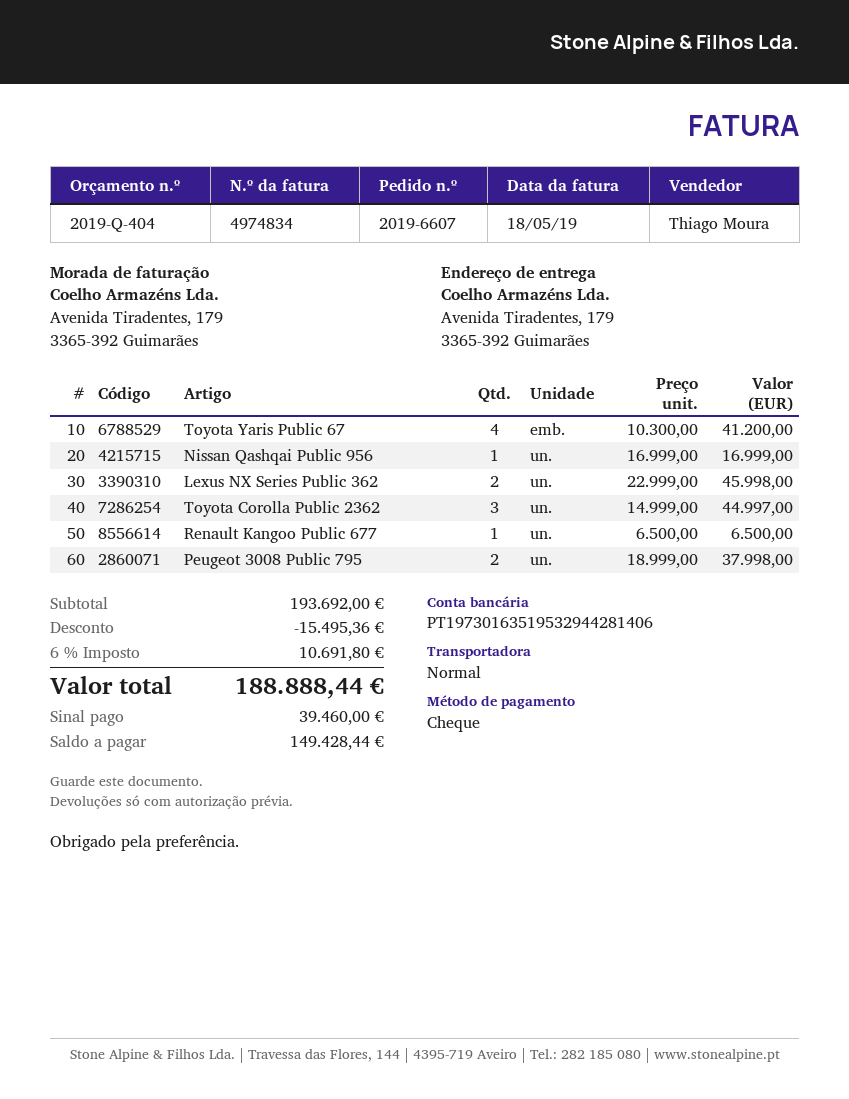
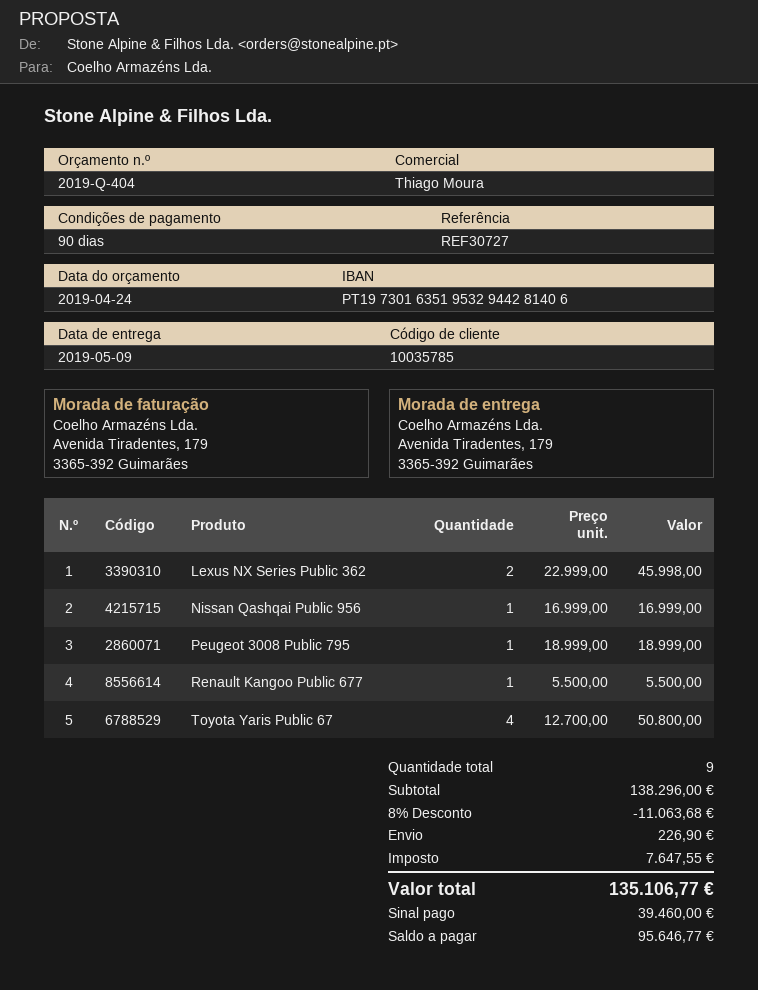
Toyota Yaris Public 67: 4 x 10300.00 = 41200.00 -> 4 x 12700.00 = 50800.00
Toyota Corolla Public 2362: 3 x 14999.00 = 44997.00 -> none
Renault Kangoo Public 677: 1 x 6500.00 = 6500.00 -> 1 x 5500.00 = 5500.00
Peugeot 3008 Public 795: 2 x 18999.00 = 37998.00 -> 1 x 18999.00 = 18999.00
subtotal: 193692.00 -> 138296.00
discount: 15495.36 -> 11063.68
shipping: none -> 226.90
tax: 10691.80 -> 7647.55
total: 188888.44 -> 135106.77
balance: 149428.44 -> 95646.77

